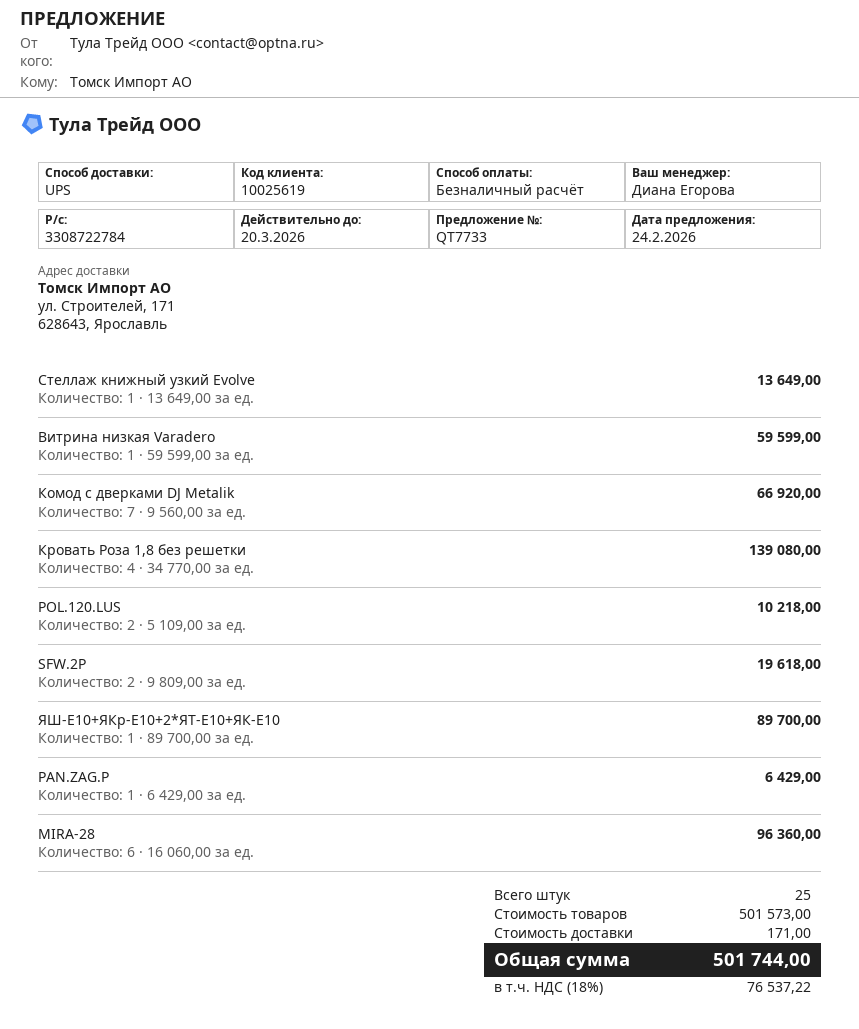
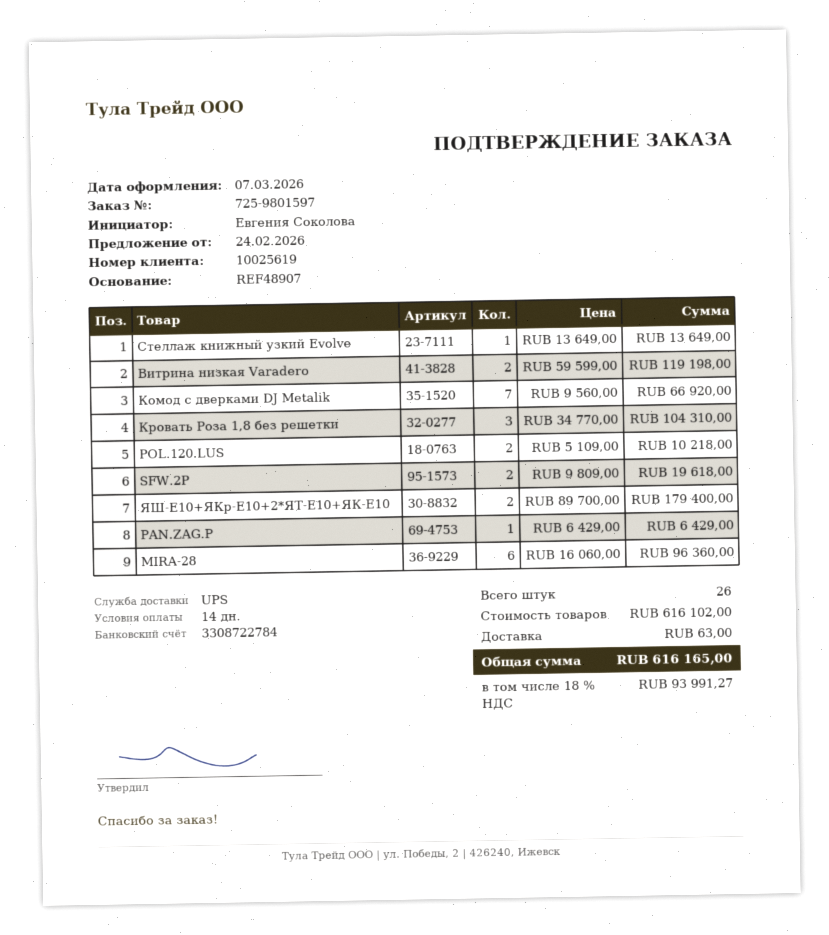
Витрина низкая Varadero: 1 x 59599.00 = 59599.00 -> 2 x 59599.00 = 119198.00
Кровать Роза 1,8 без решетки: 4 x 34770.00 = 139080.00 -> 3 x 34770.00 = 104310.00
ЯШ-Е10+ЯКр-Е10+2*ЯТ-Е10+ЯК-Е10: 1 x 89700.00 = 89700.00 -> 2 x 89700.00 = 179400.00
total quantity: 25 -> 26
subtotal: 501573.00 -> 616102.00
shipping: 171.00 -> 63.00
tax: 18% = 76537.22 -> 18% = 93991.27
total: 501744.00 -> 616165.00

